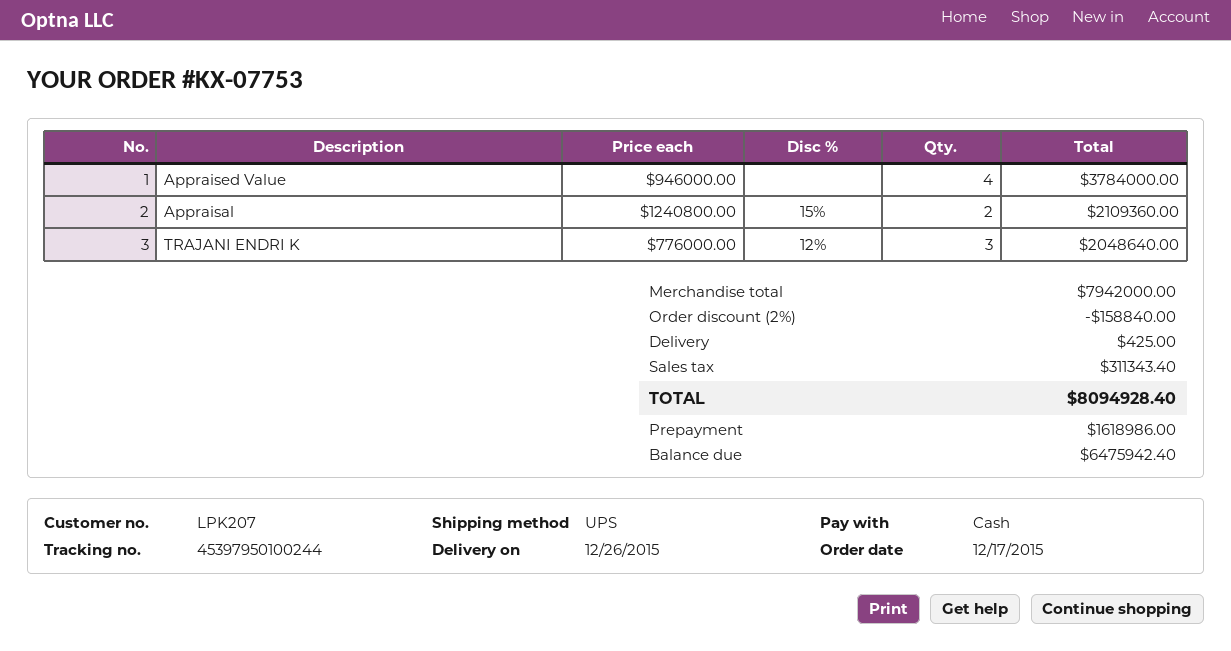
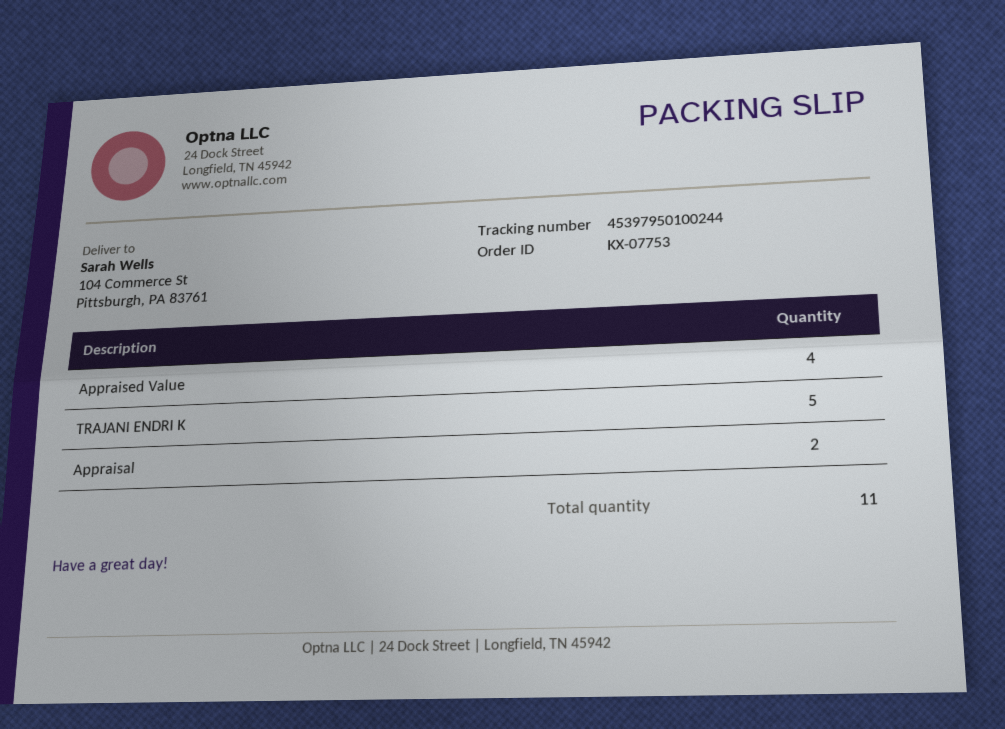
TRAJANI ENDRI K: 3 -> 5

